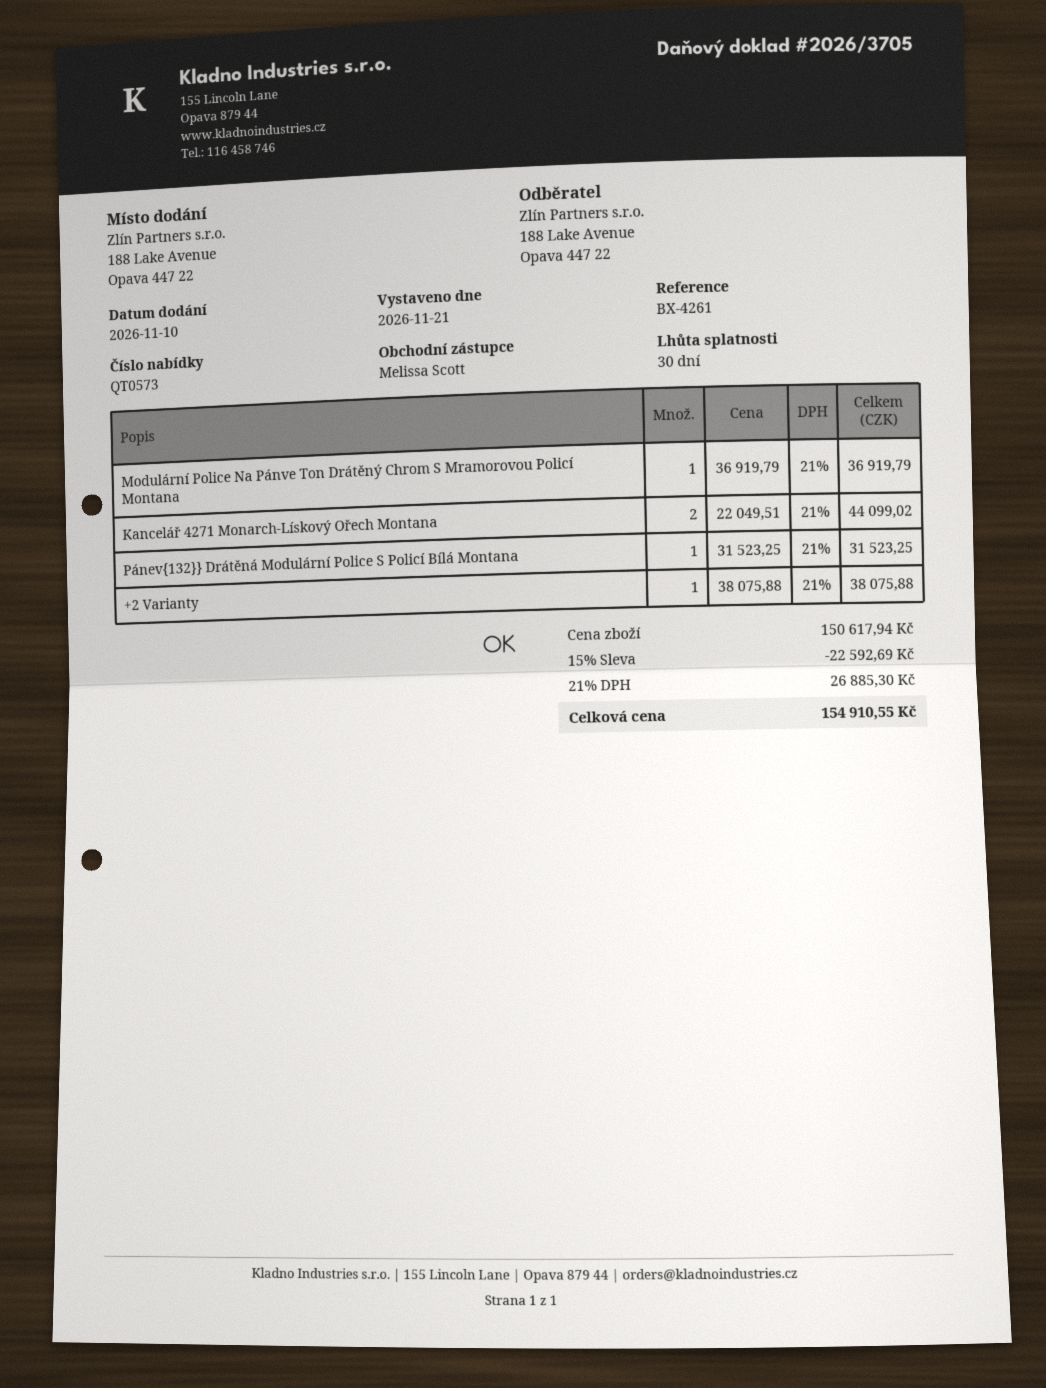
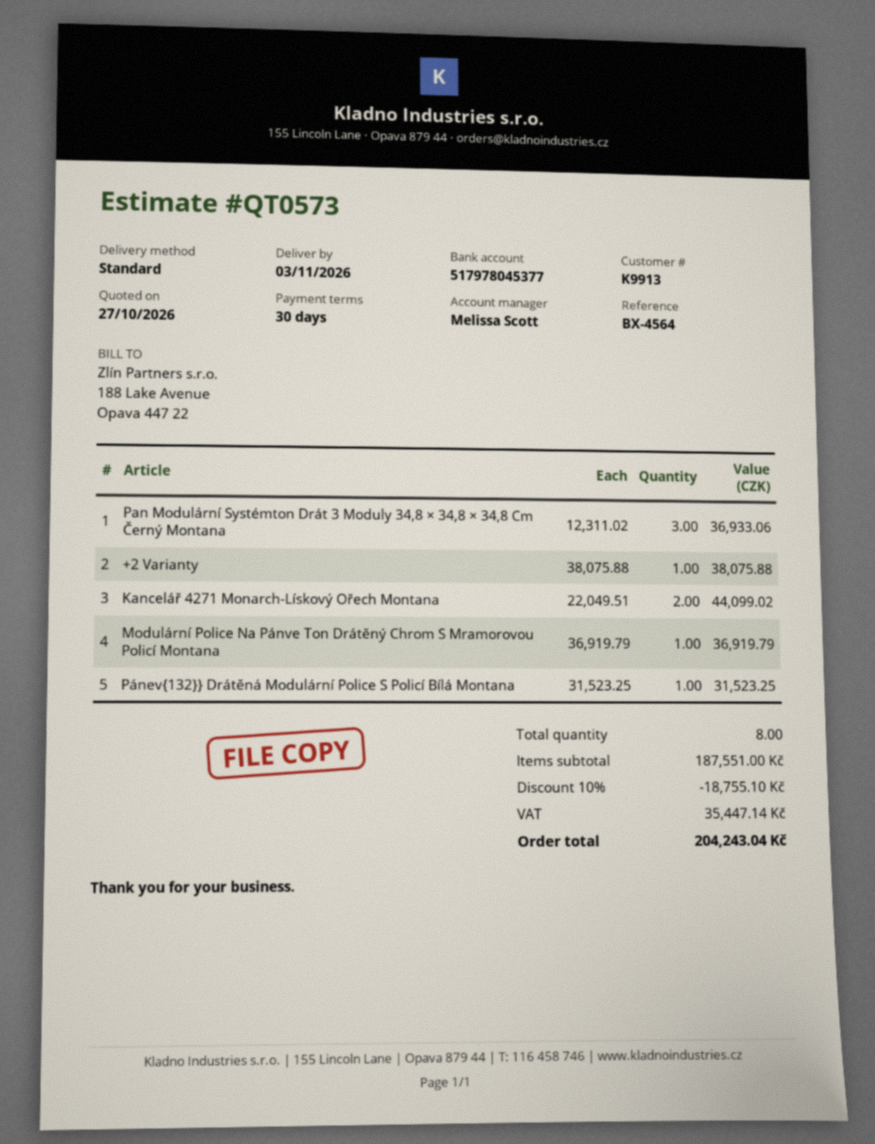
delivery date: 2026-11-10 -> 2026-11-03
reference: BX-4261 -> BX-4564
Pan Modulární Systémton Drát 3 Moduly 34,8 × 34,8 × 34,8 Cm Černý Montana: none -> 3 x 12311.02 = 36933.06
subtotal: 150617.94 -> 187551.00
discount: 15% = 22592.69 -> 10% = 18755.10
tax: 26885.30 -> 35447.14
total: 154910.55 -> 204243.04

